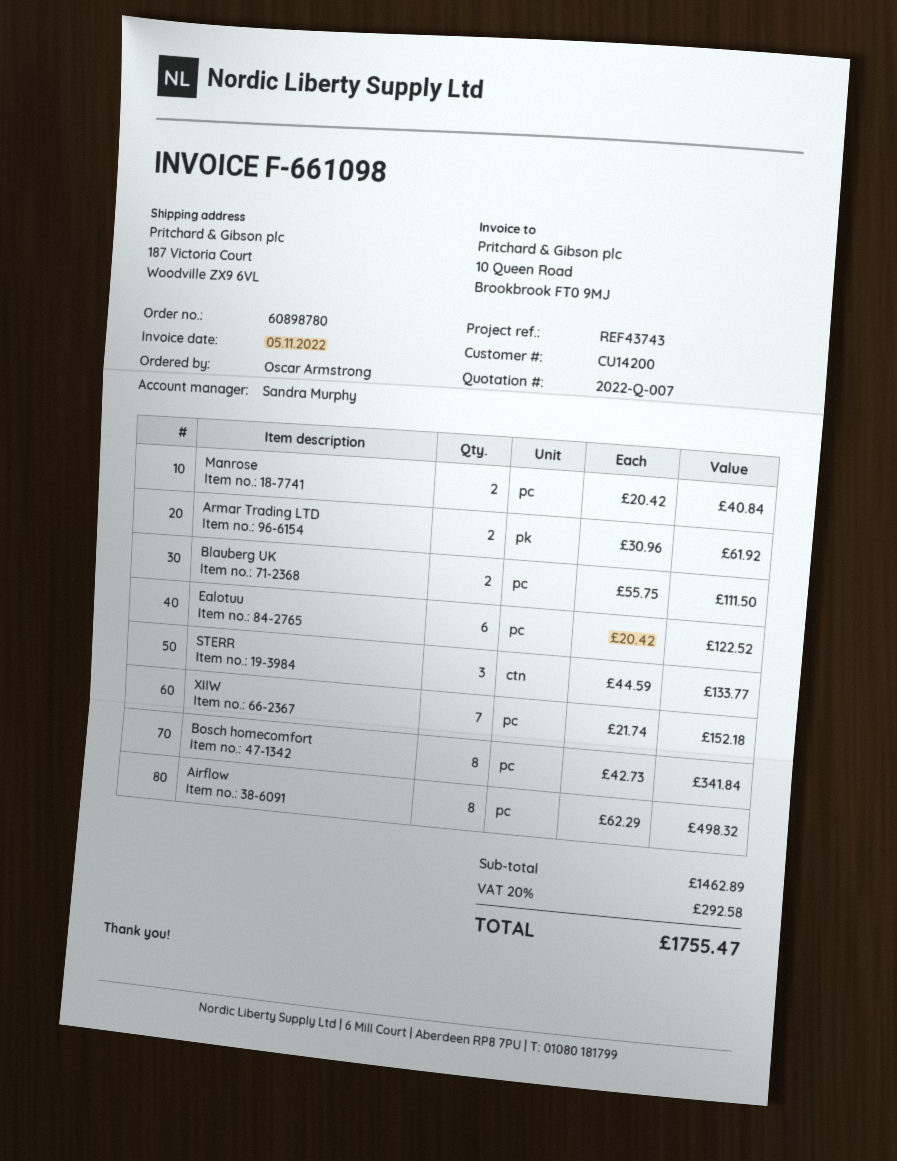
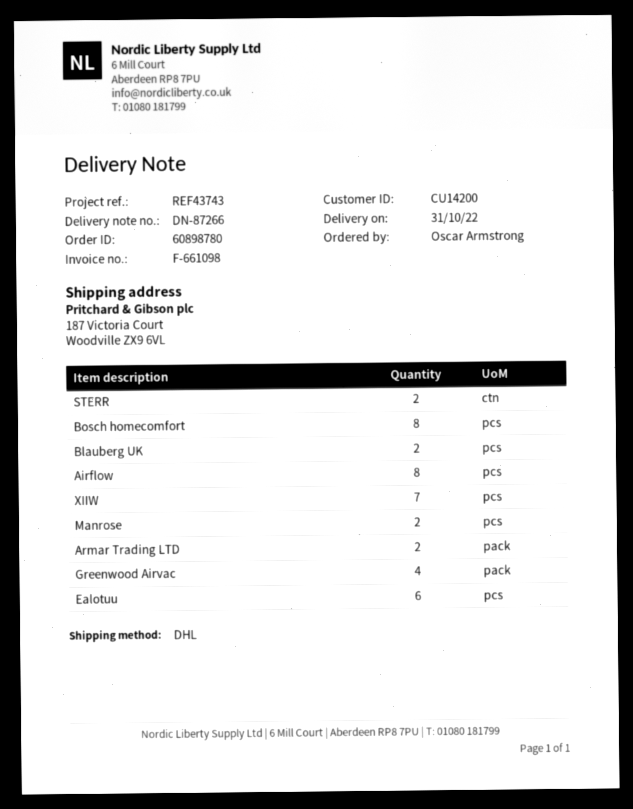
STERR: 3 -> 2
Greenwood Airvac: none -> 4

